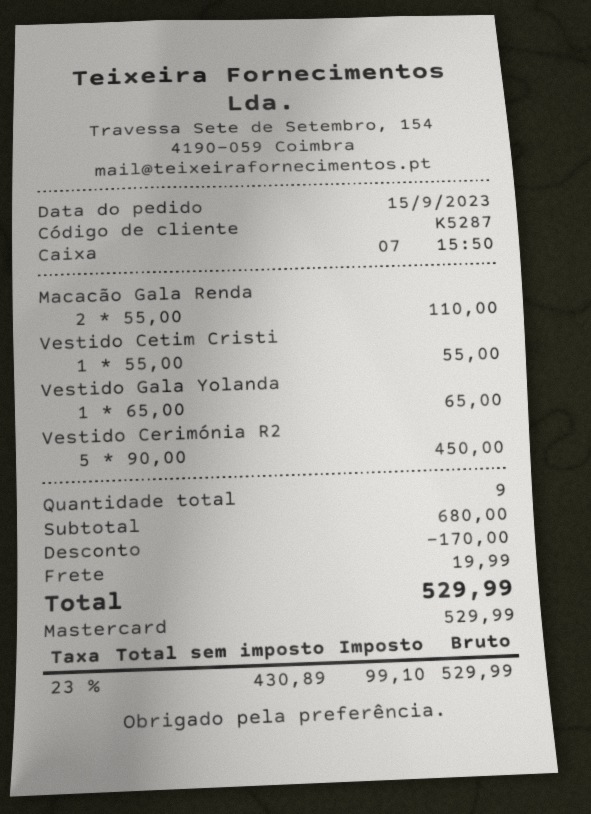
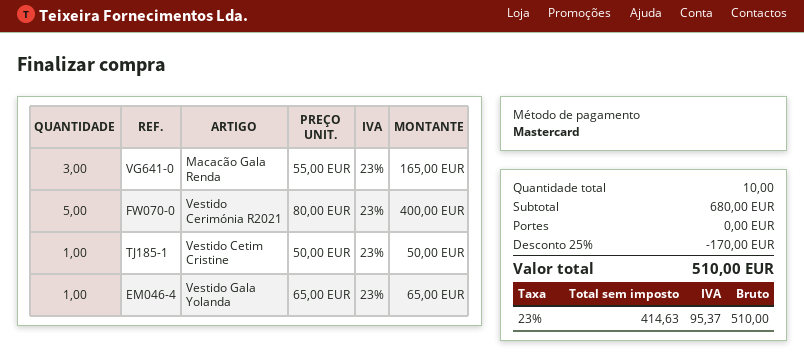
Macacão Gala Renda: 2 x 55.00 = 110.00 -> 3 x 55.00 = 165.00
Vestido Cetim Cristi: 1 x 55.00 = 55.00 -> 1 x 50.00 = 50.00
Vestido Cerimónia R2: 5 x 90.00 = 450.00 -> 5 x 80.00 = 400.00
total quantity: 9 -> 10
shipping: 19.99 -> 0.00
net: 430.89 -> 414.63
tax: 23% = 99.10 -> 23% = 95.37
total: 529.99 -> 510.00

